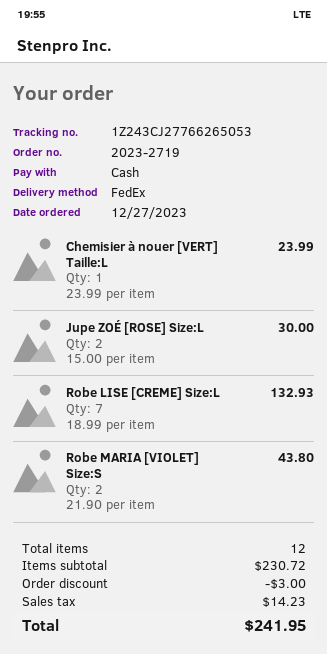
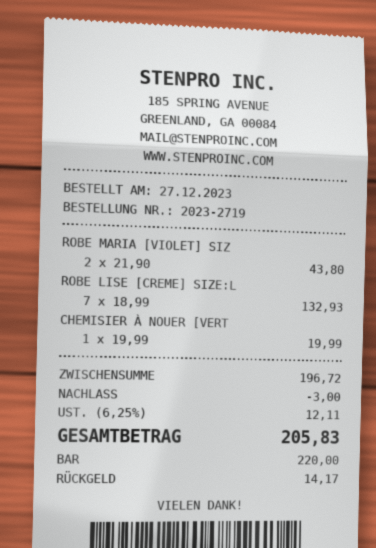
Chemisier à nouer [VERT] Taille:L: 1 x 23.99 = 23.99 -> 1 x 19.99 = 19.99
Jupe ZOÉ [ROSE] Size:L: 2 x 15.00 = 30.00 -> none
subtotal: 230.72 -> 196.72
tax: 14.23 -> 12.11
total: 241.95 -> 205.83

